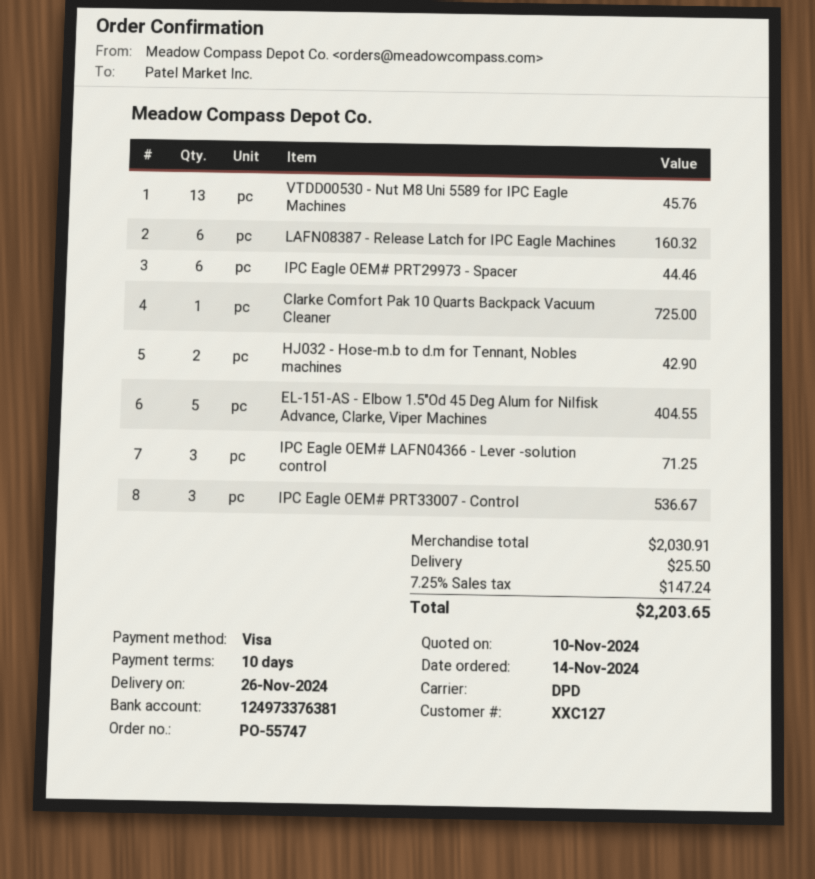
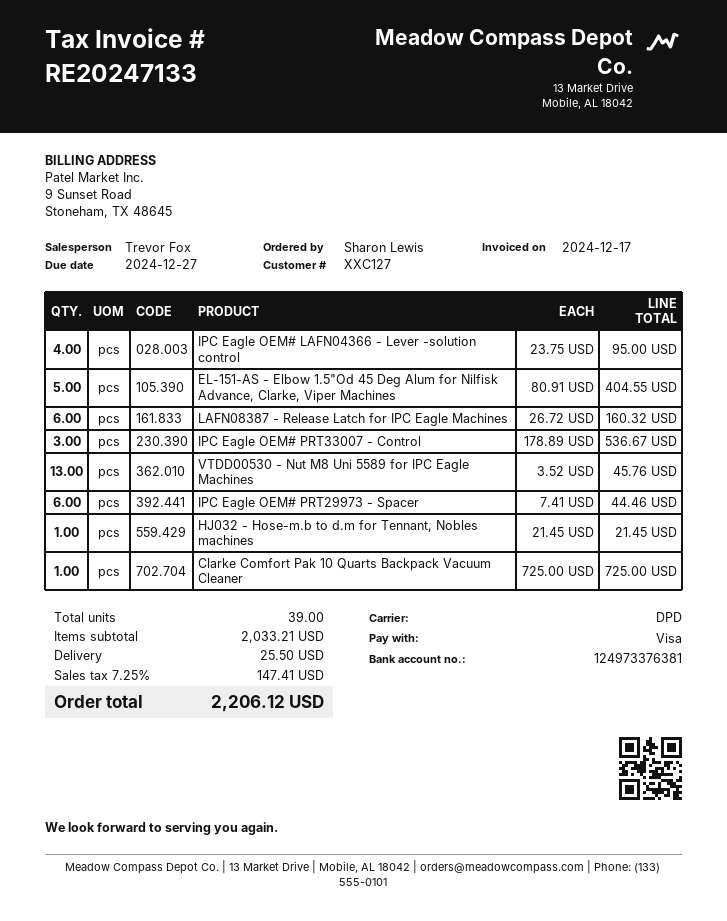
HJ032 - Hose-m.b to d.m for Tennant, Nobles machines: 2 for 42.90 -> 1 for 21.45
IPC Eagle OEM# LAFN04366 - Lever -solution control: 3 for 71.25 -> 4 for 95.00
subtotal: 2030.91 -> 2033.21
tax: 7.25% = 147.24 -> 7.25% = 147.41
total: 2203.65 -> 2206.12

